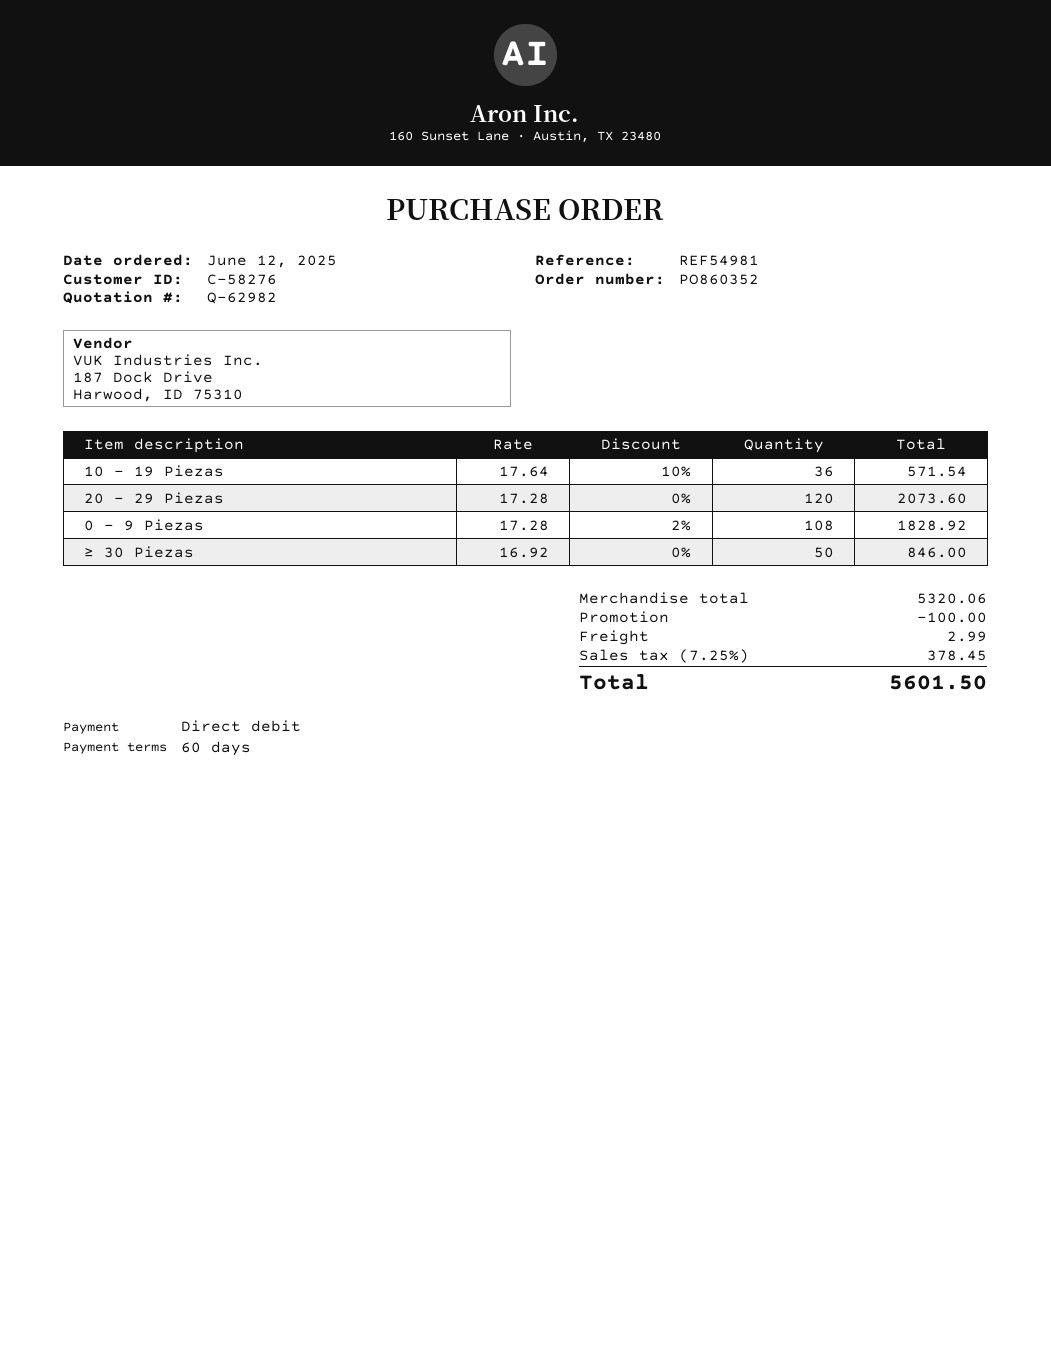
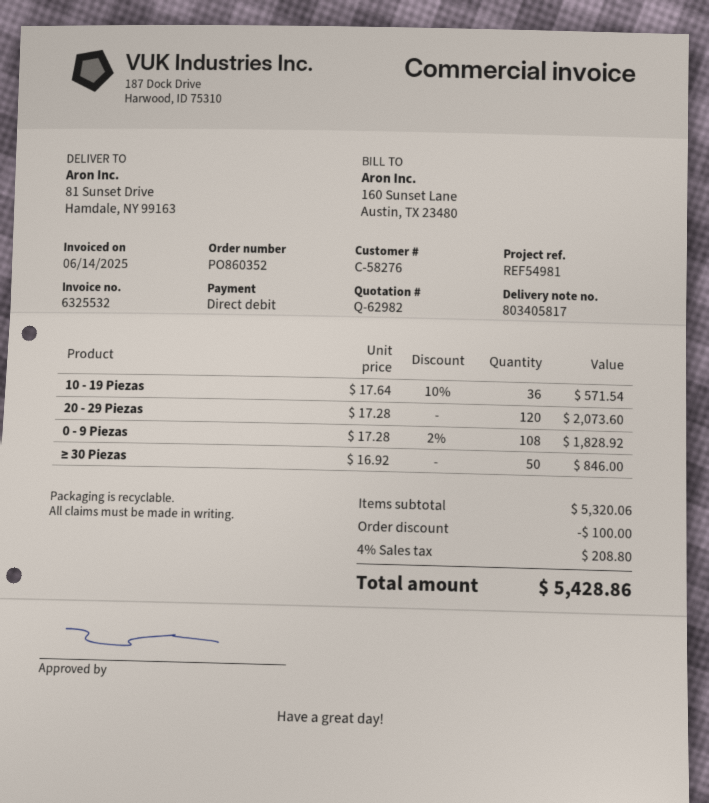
shipping: 2.99 -> none
tax: 7.25% = 378.45 -> 4% = 208.80
total: 5601.50 -> 5428.86

